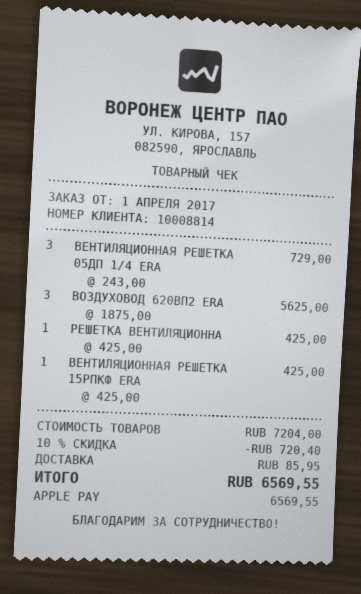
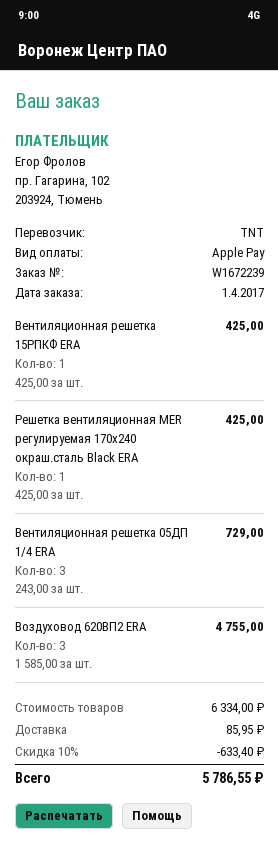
ВОЗДУХОВОД 620ВП2 ERA: 3 x 1875.00 = 5625.00 -> 3 x 1585.00 = 4755.00
subtotal: 7204.00 -> 6334.00
discount: 10% = 720.40 -> 10% = 633.40
total: 6569.55 -> 5786.55

